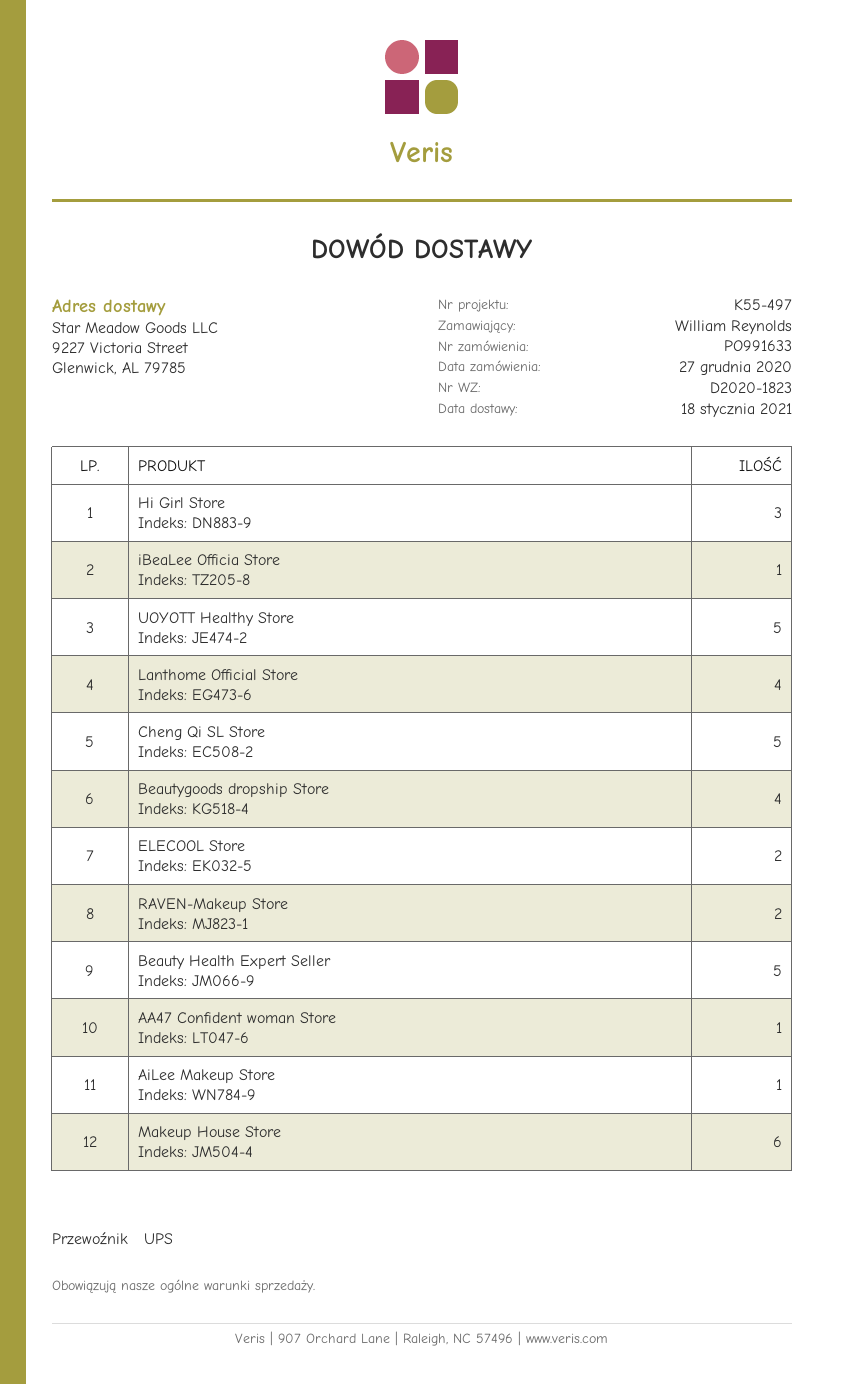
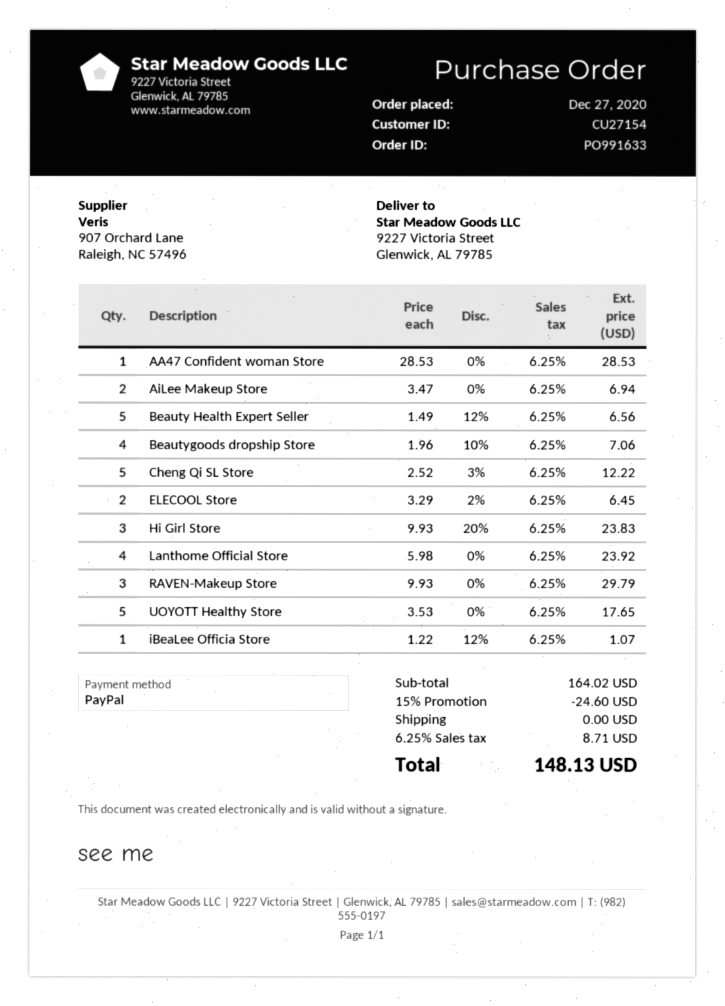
RAVEN-Makeup Store: 2 -> 3
AiLee Makeup Store: 1 -> 2
Makeup House Store: 6 -> none

